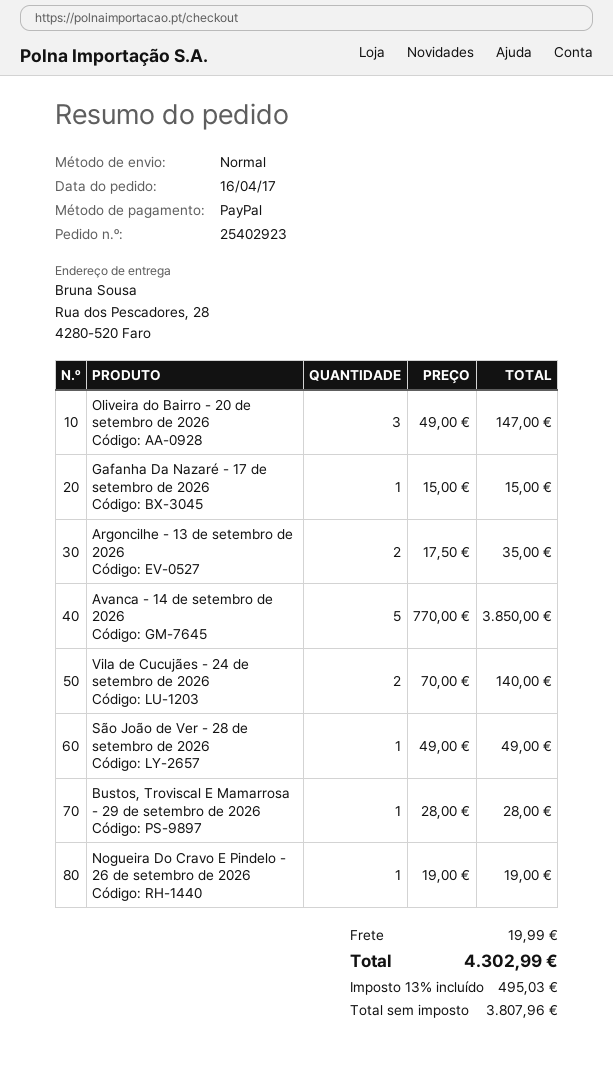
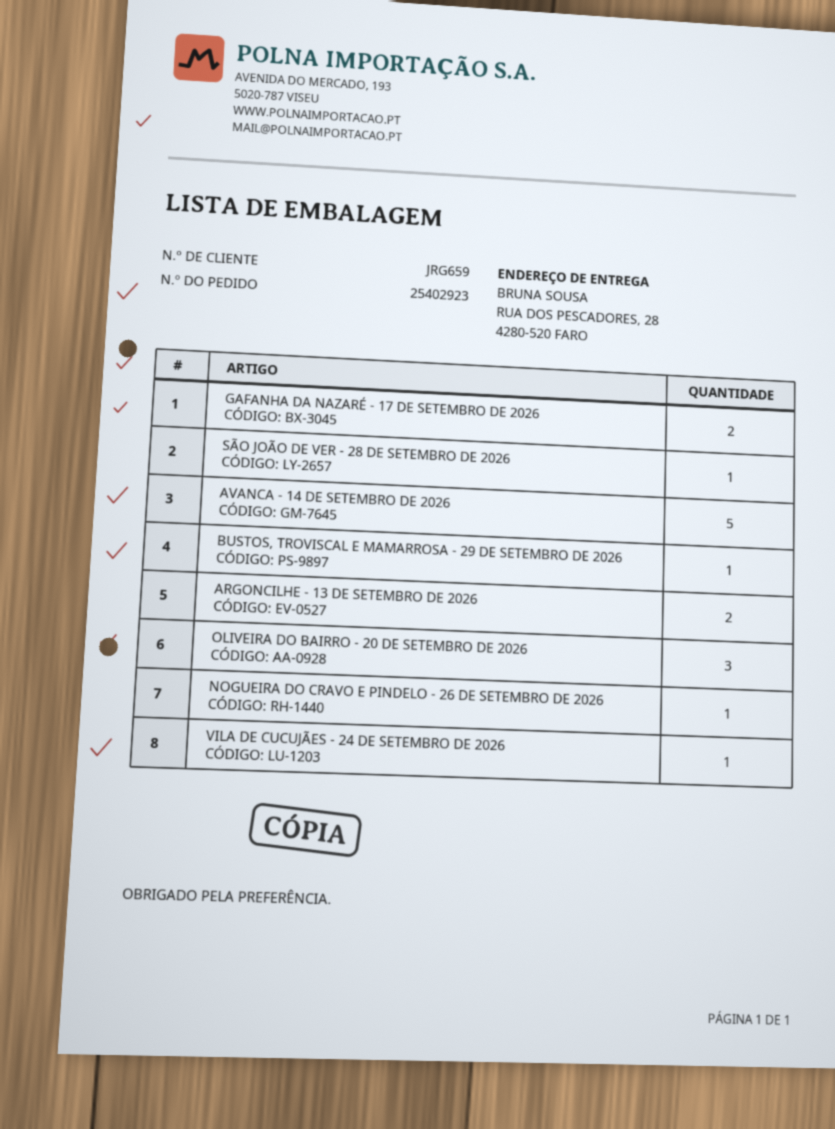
Gafanha Da Nazaré - 17 de setembro de 2026: 1 -> 2
Vila de Cucujães - 24 de setembro de 2026: 2 -> 1

